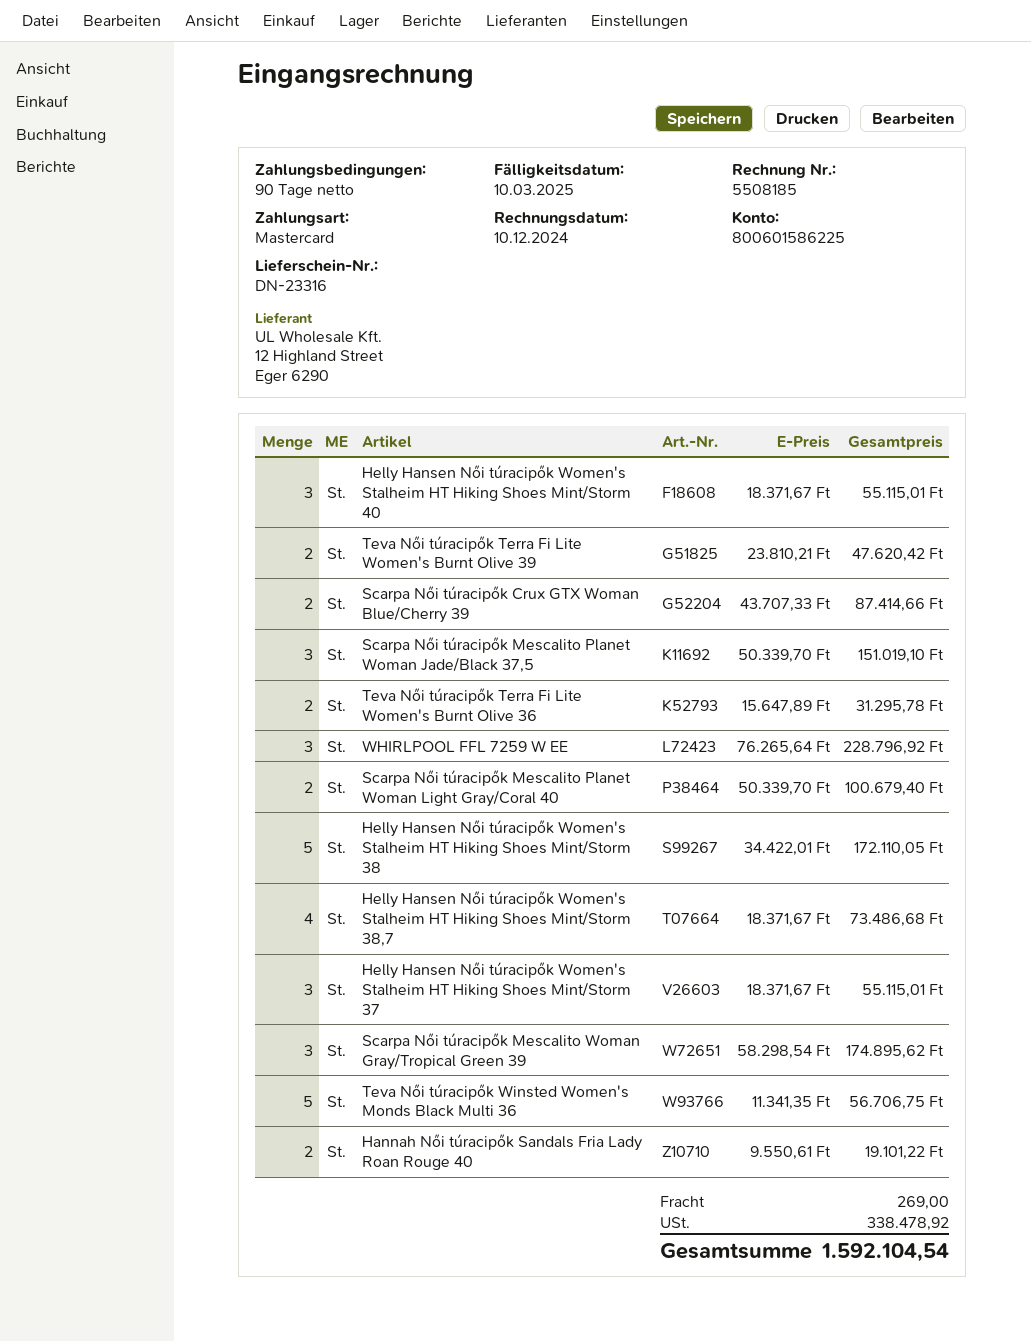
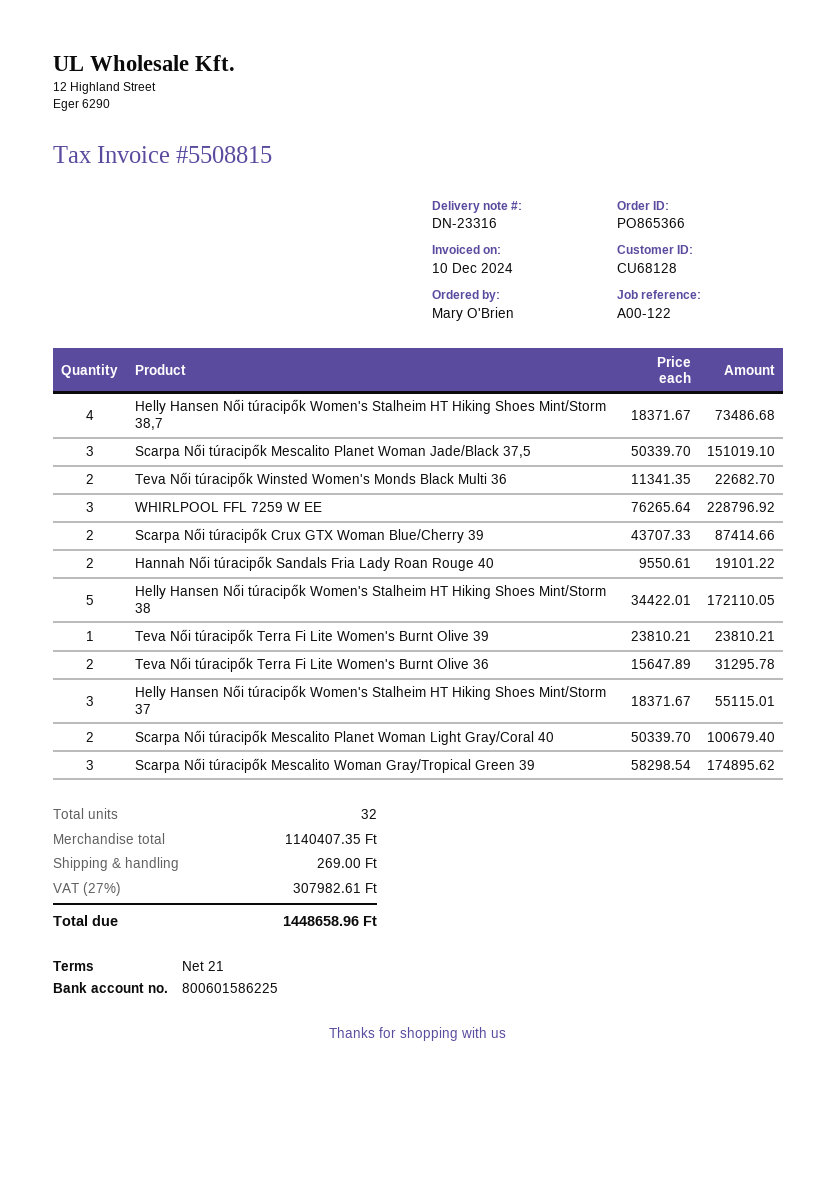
invoice number: 5508185 -> 5508815
payment terms: 90 days -> 21 days
Helly Hansen Női túracipők Women's Stalheim HT Hiking Shoes Mint/Storm 40: 3 x 18371.67 = 55115.01 -> none
Teva Női túracipők Terra Fi Lite Women's Burnt Olive 39: 2 x 23810.21 = 47620.42 -> 1 x 23810.21 = 23810.21
Teva Női túracipők Winsted Women's Monds Black Multi 36: 5 x 11341.35 = 56706.75 -> 2 x 11341.35 = 22682.70
tax: 338478.92 -> 307982.61
total: 1592104.54 -> 1448658.96

